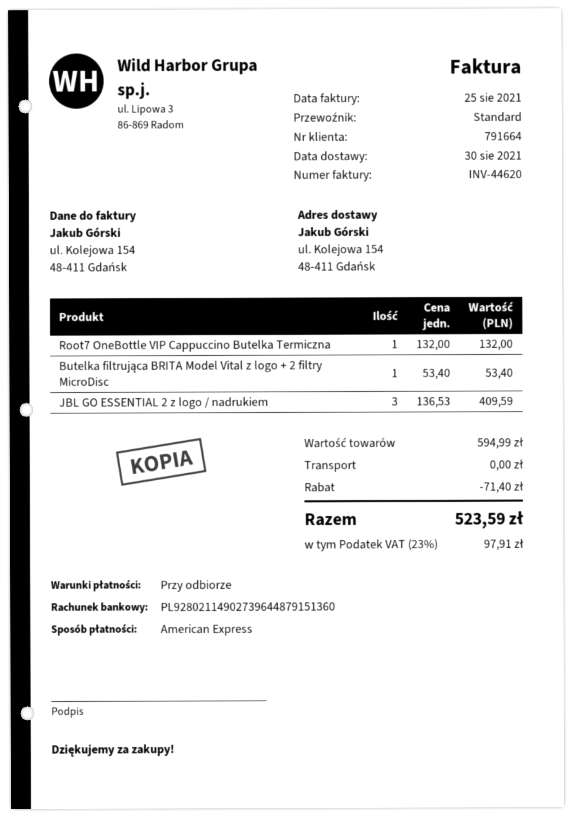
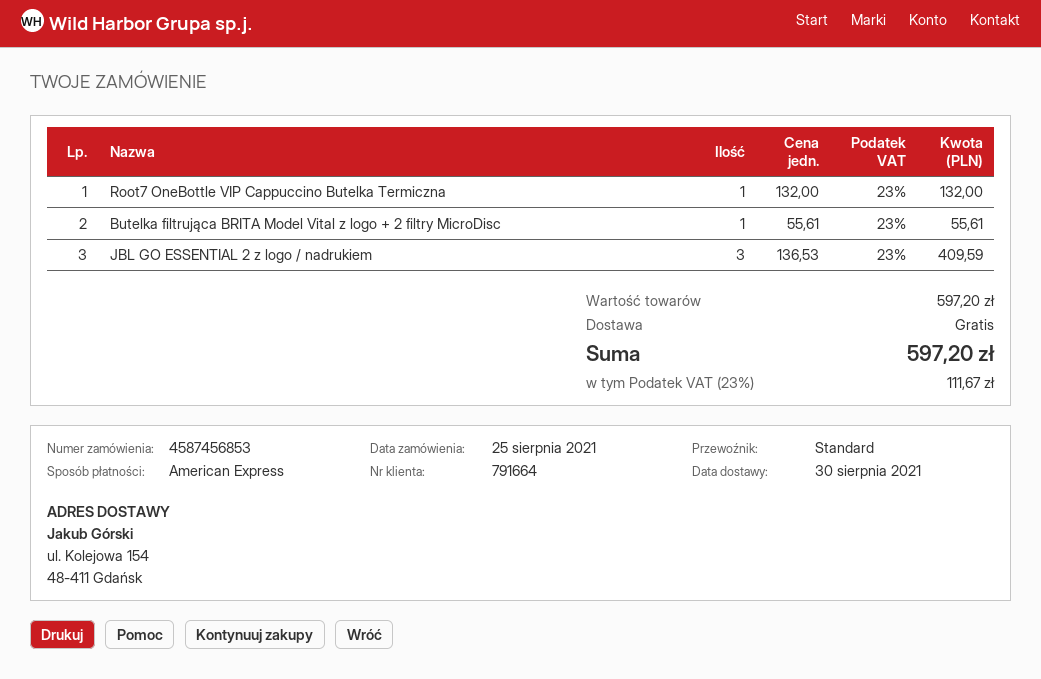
Butelka filtrująca BRITA Model Vital z logo + 2 filtry MicroDisc: 1 x 53.40 = 53.40 -> 1 x 55.61 = 55.61
subtotal: 594.99 -> 597.20
discount: 71.40 -> none
tax: 23% = 97.91 -> 23% = 111.67
total: 523.59 -> 597.20

